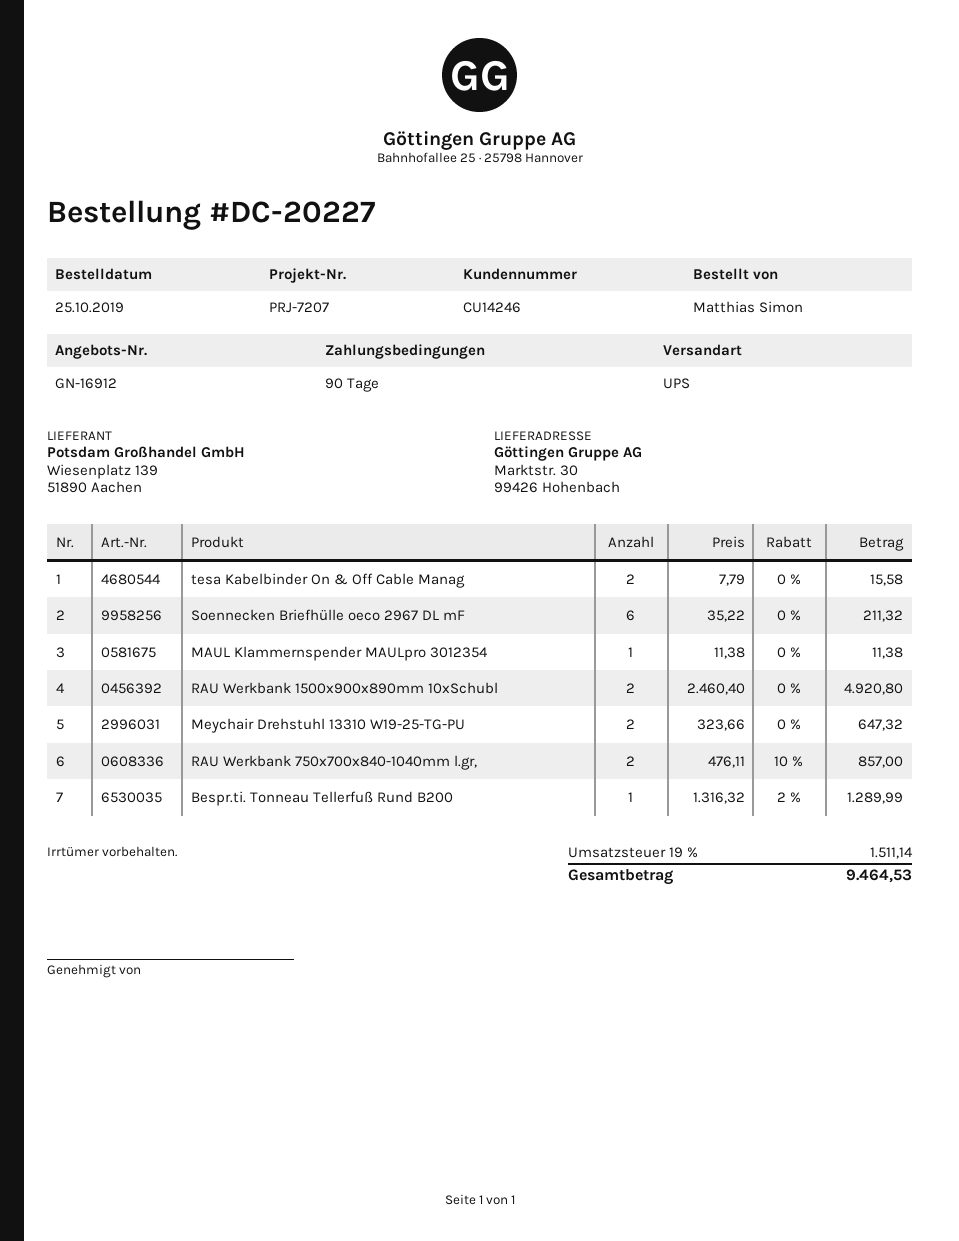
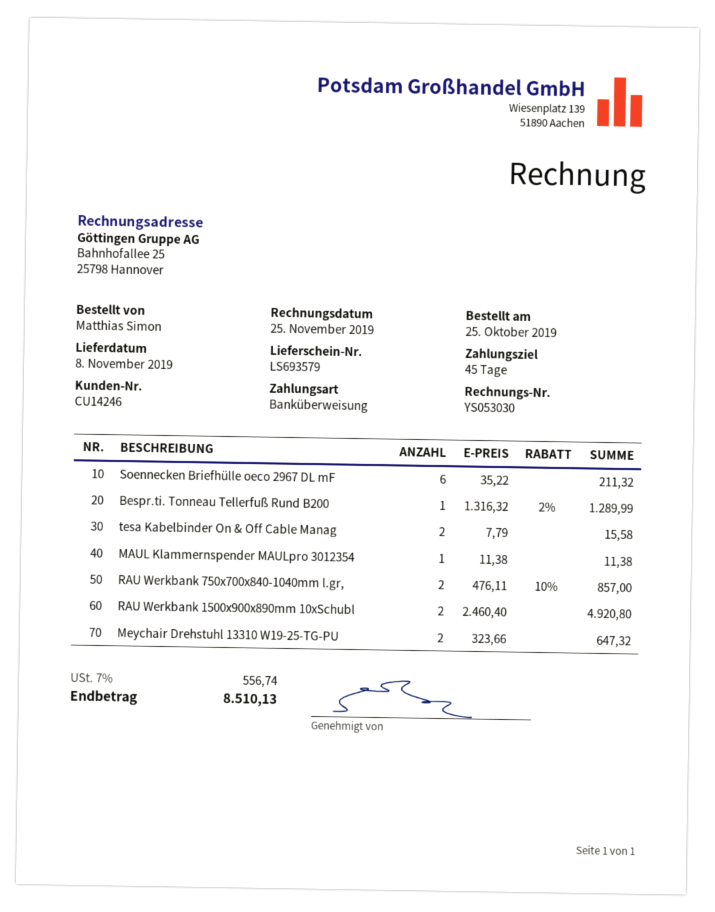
payment terms: 90 days -> 45 days
tax: 19% = 1511.14 -> 7% = 556.74
total: 9464.53 -> 8510.13

